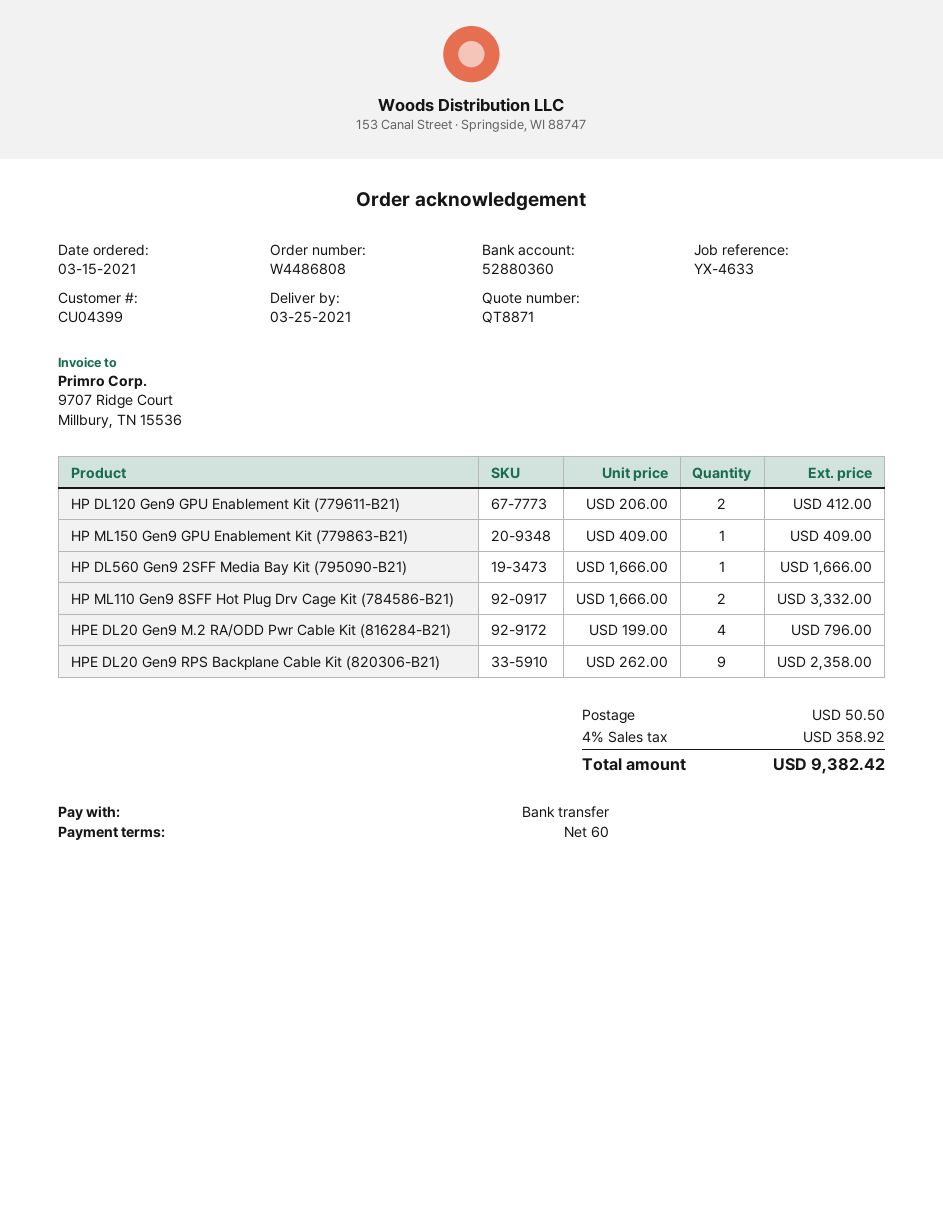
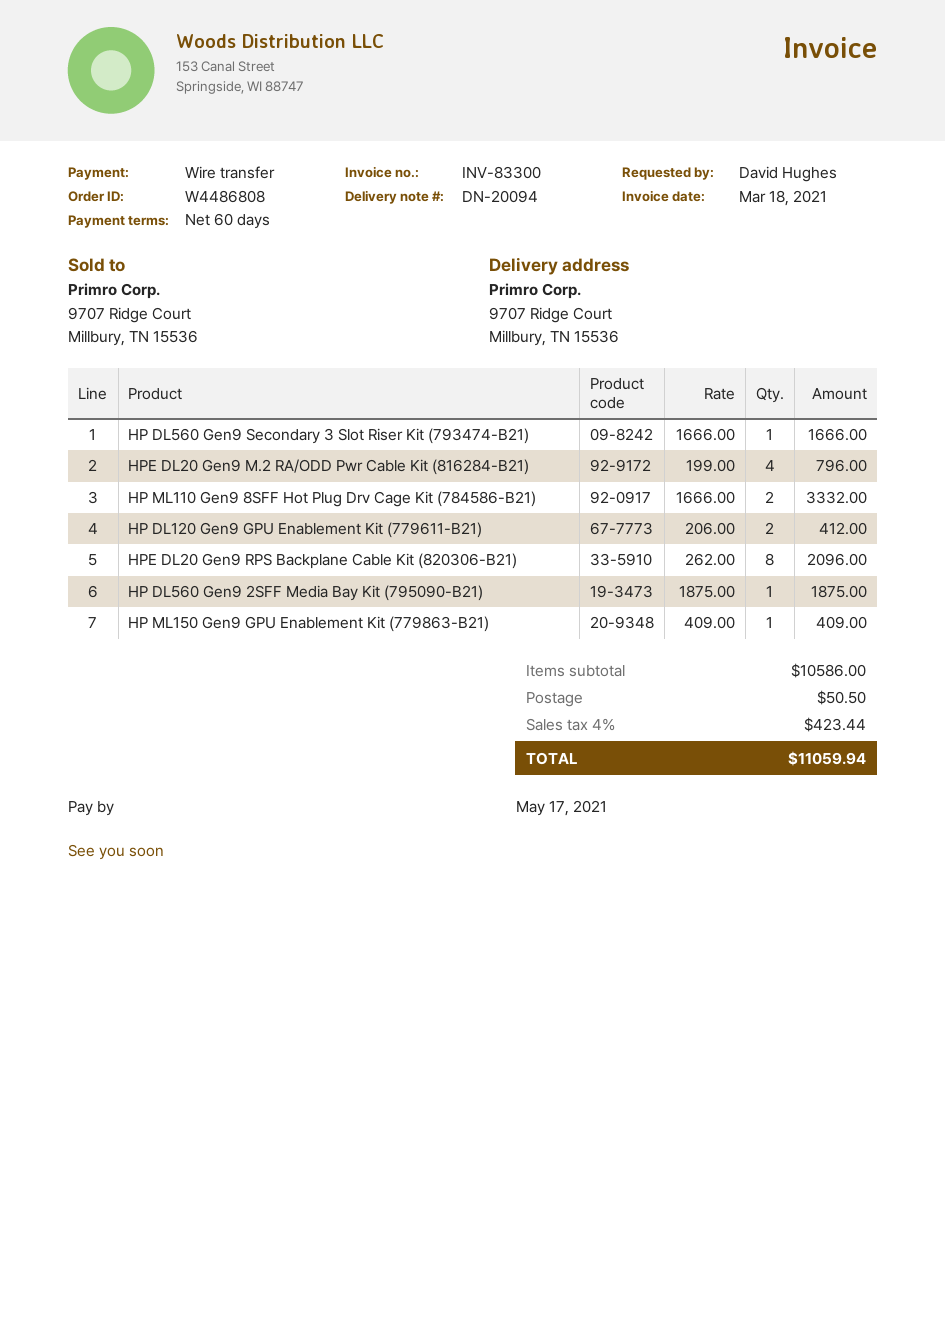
HP DL560 Gen9 2SFF Media Bay Kit (795090-B21): 1 x 1666.00 = 1666.00 -> 1 x 1875.00 = 1875.00
HPE DL20 Gen9 RPS Backplane Cable Kit (820306-B21): 9 x 262.00 = 2358.00 -> 8 x 262.00 = 2096.00
HP DL560 Gen9 Secondary 3 Slot Riser Kit (793474-B21): none -> 1 x 1666.00 = 1666.00
tax: 4% = 358.92 -> 4% = 423.44
total: 9382.42 -> 11059.94

